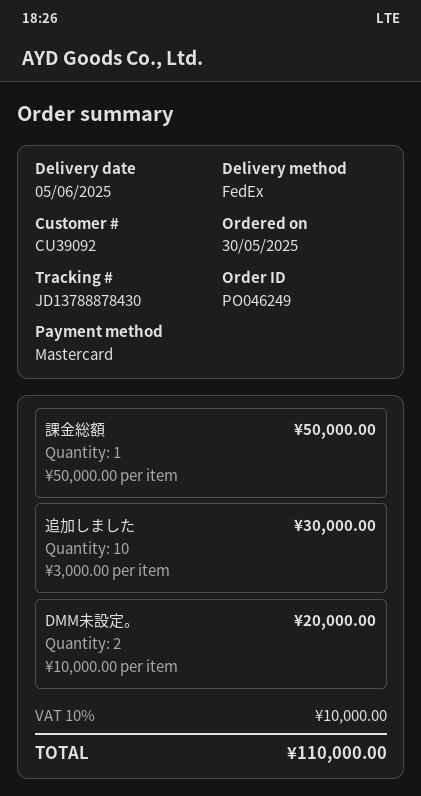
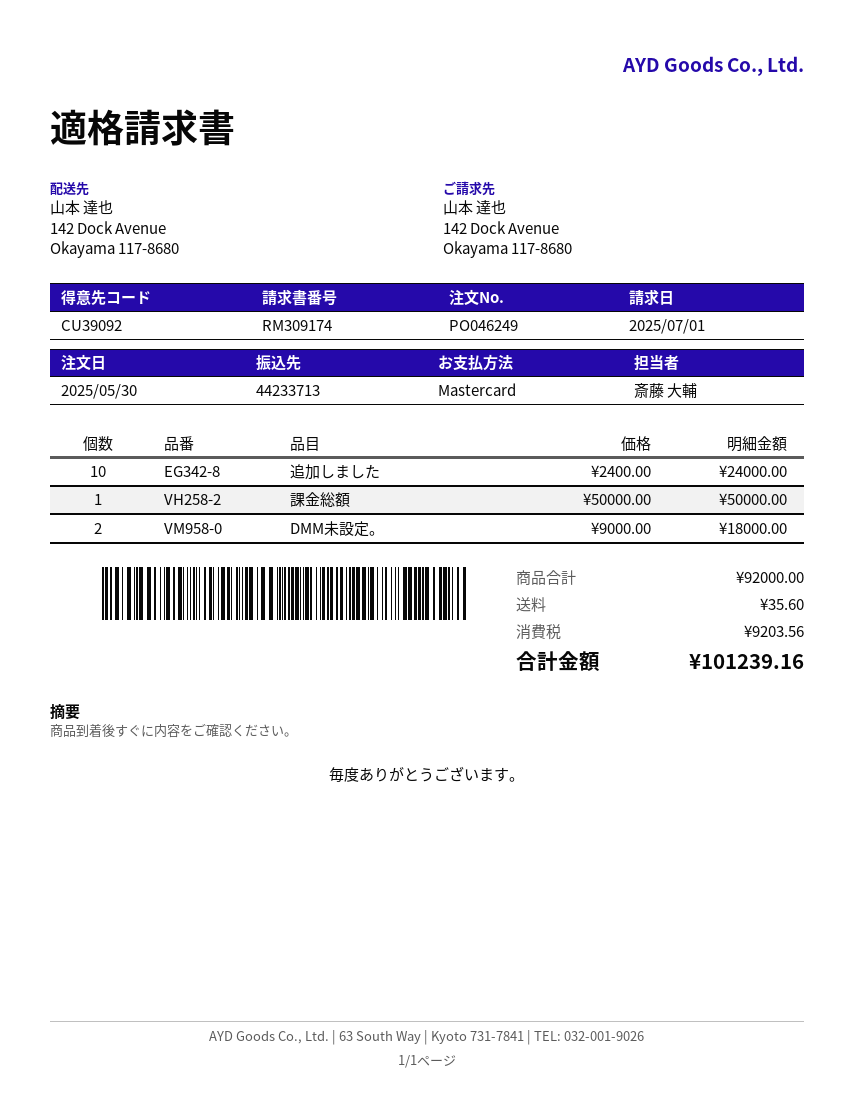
追加しました: 10 x 3000.00 = 30000.00 -> 10 x 2400.00 = 24000.00
DMM未設定。: 2 x 10000.00 = 20000.00 -> 2 x 9000.00 = 18000.00
shipping: none -> 35.60
tax: 10000.00 -> 9203.56
total: 110000.00 -> 101239.16

